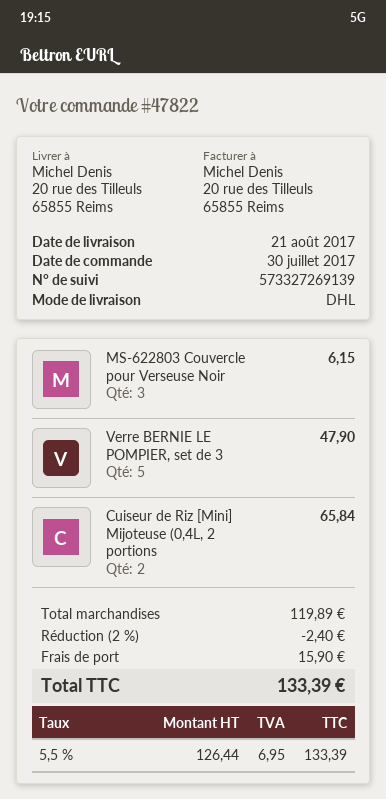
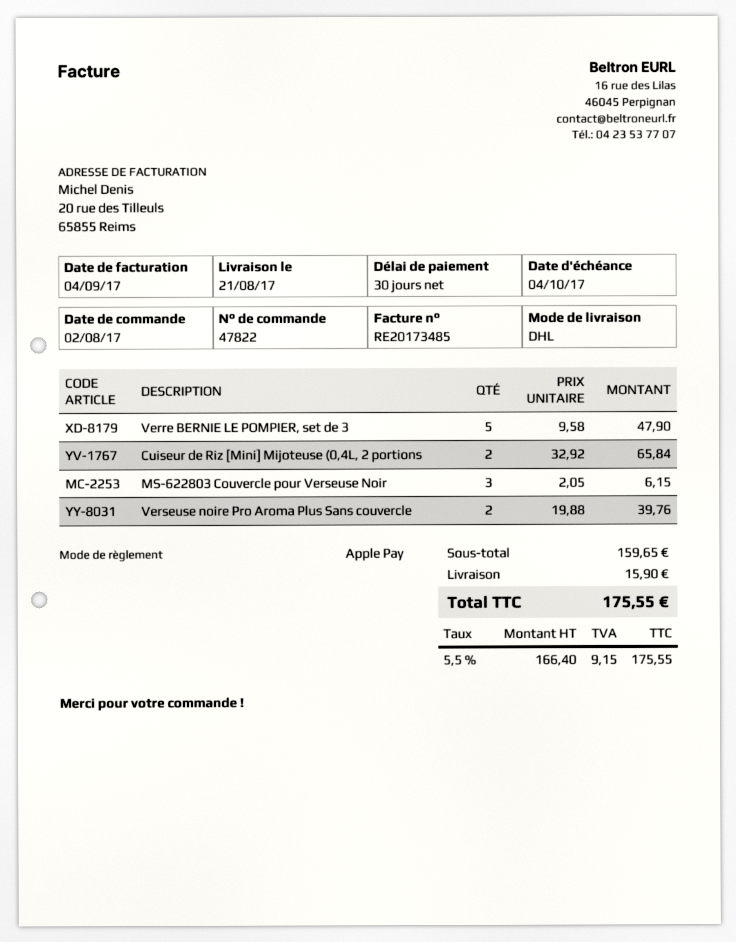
order date: 2017-07-30 -> 2017-08-02
Verseuse noire Pro Aroma Plus Sans couvercle: none -> 2 for 39.76
subtotal: 119.89 -> 159.65
discount: 2% = 2.40 -> none
net: 126.44 -> 166.40
tax: 5.5% = 6.95 -> 5.5% = 9.15
total: 133.39 -> 175.55

